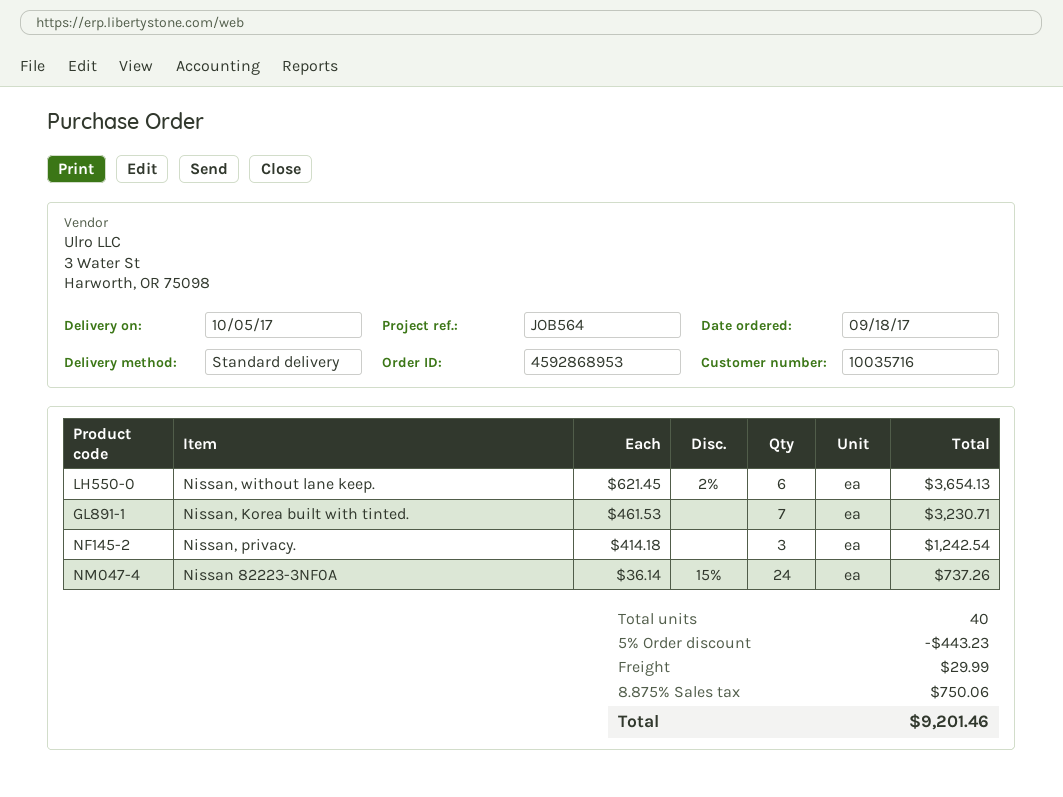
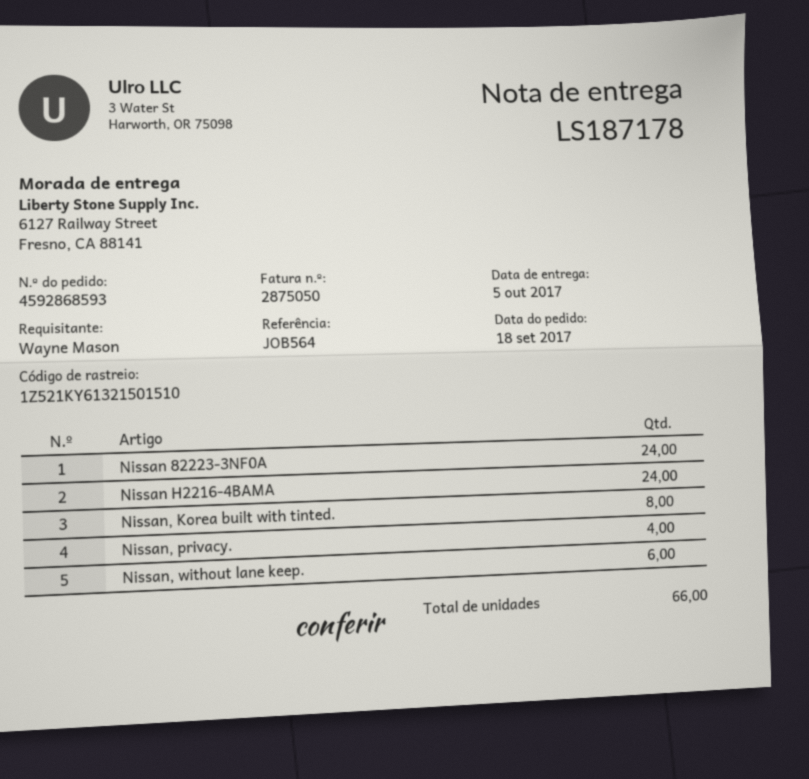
order number: 4592868953 -> 4592868593
Nissan, Korea built with tinted.: 7 -> 8
Nissan, privacy.: 3 -> 4
Nissan H2216-4BAMA: none -> 24
total quantity: 40 -> 66

